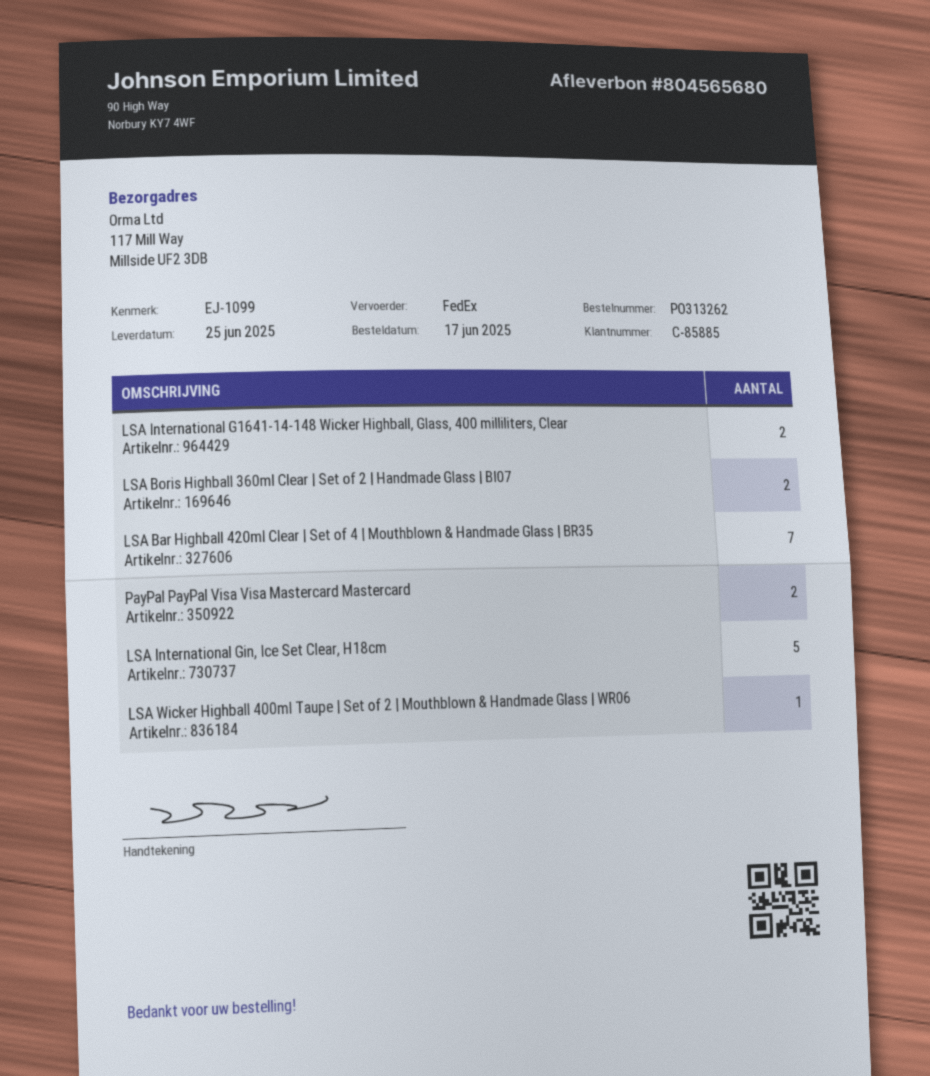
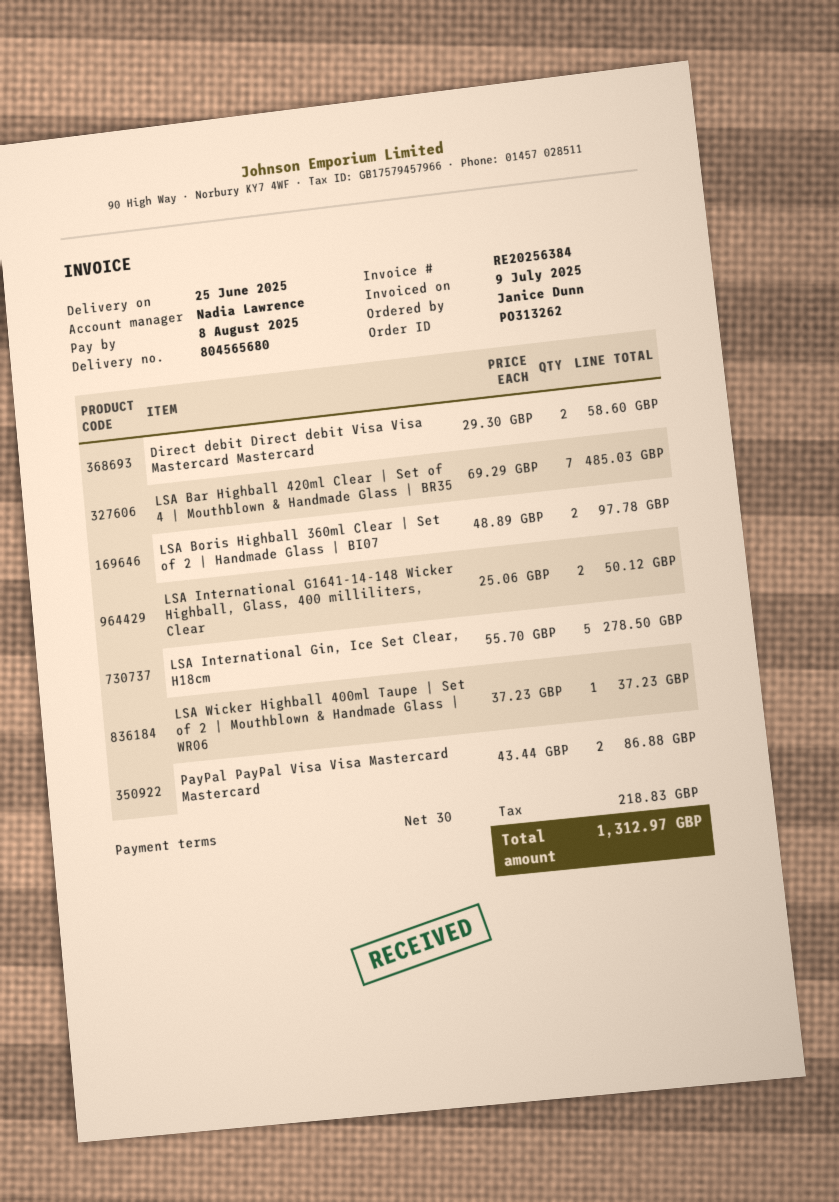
Direct debit Direct debit Visa Visa Mastercard Mastercard: none -> 2

